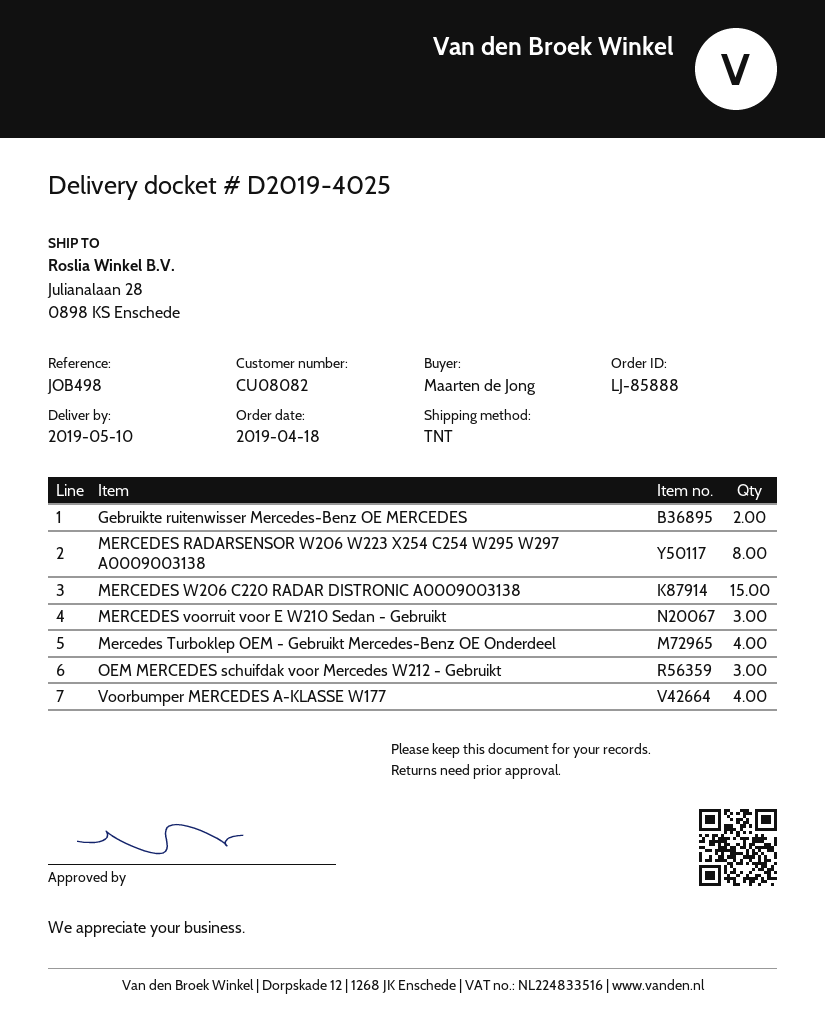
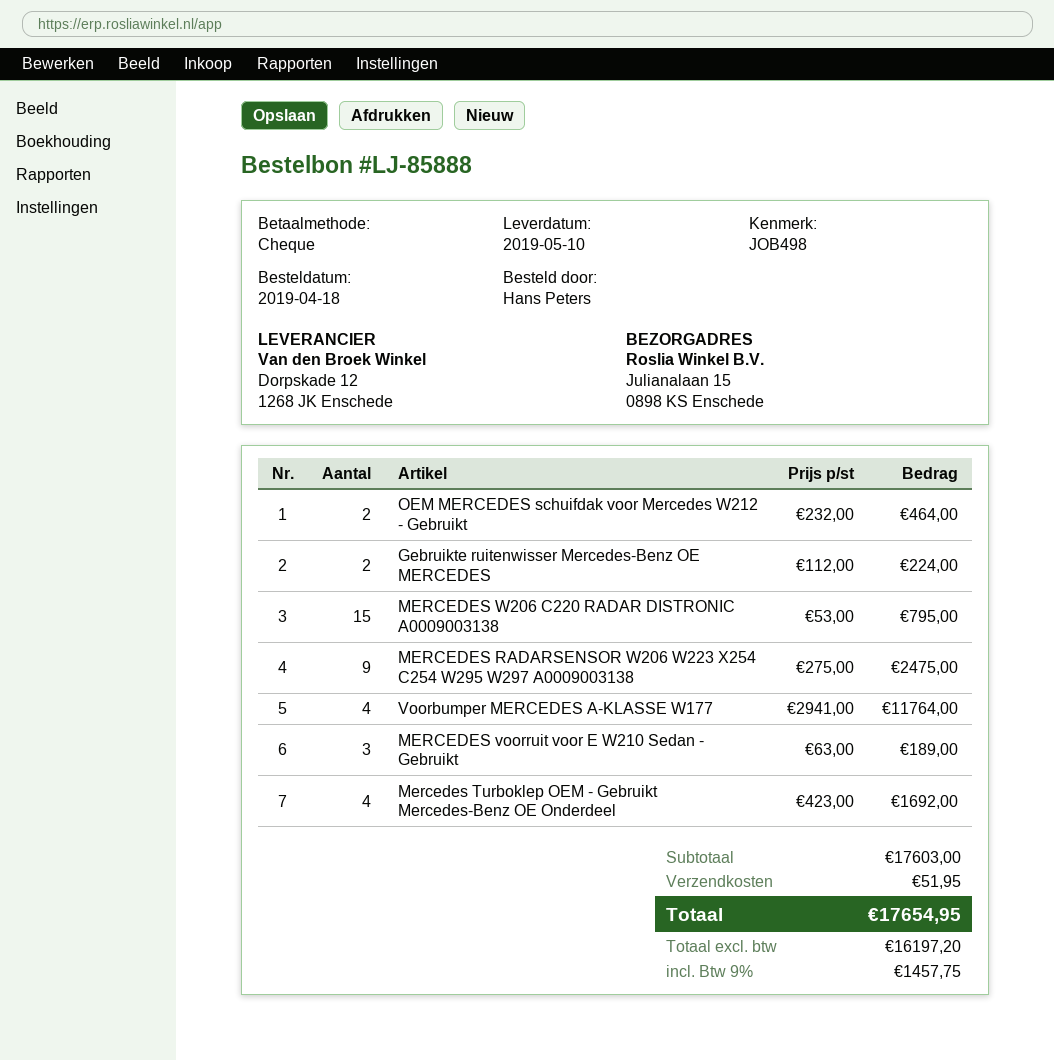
ordered by: Maarten de Jong -> Hans Peters
ship to: Julianalaan 28, 0898 KS Enschede -> Julianalaan 15, 0898 KS Enschede
MERCEDES RADARSENSOR W206 W223 X254 C254 W295 W297 A0009003138: 8 -> 9
OEM MERCEDES schuifdak voor Mercedes W212 - Gebruikt: 3 -> 2

